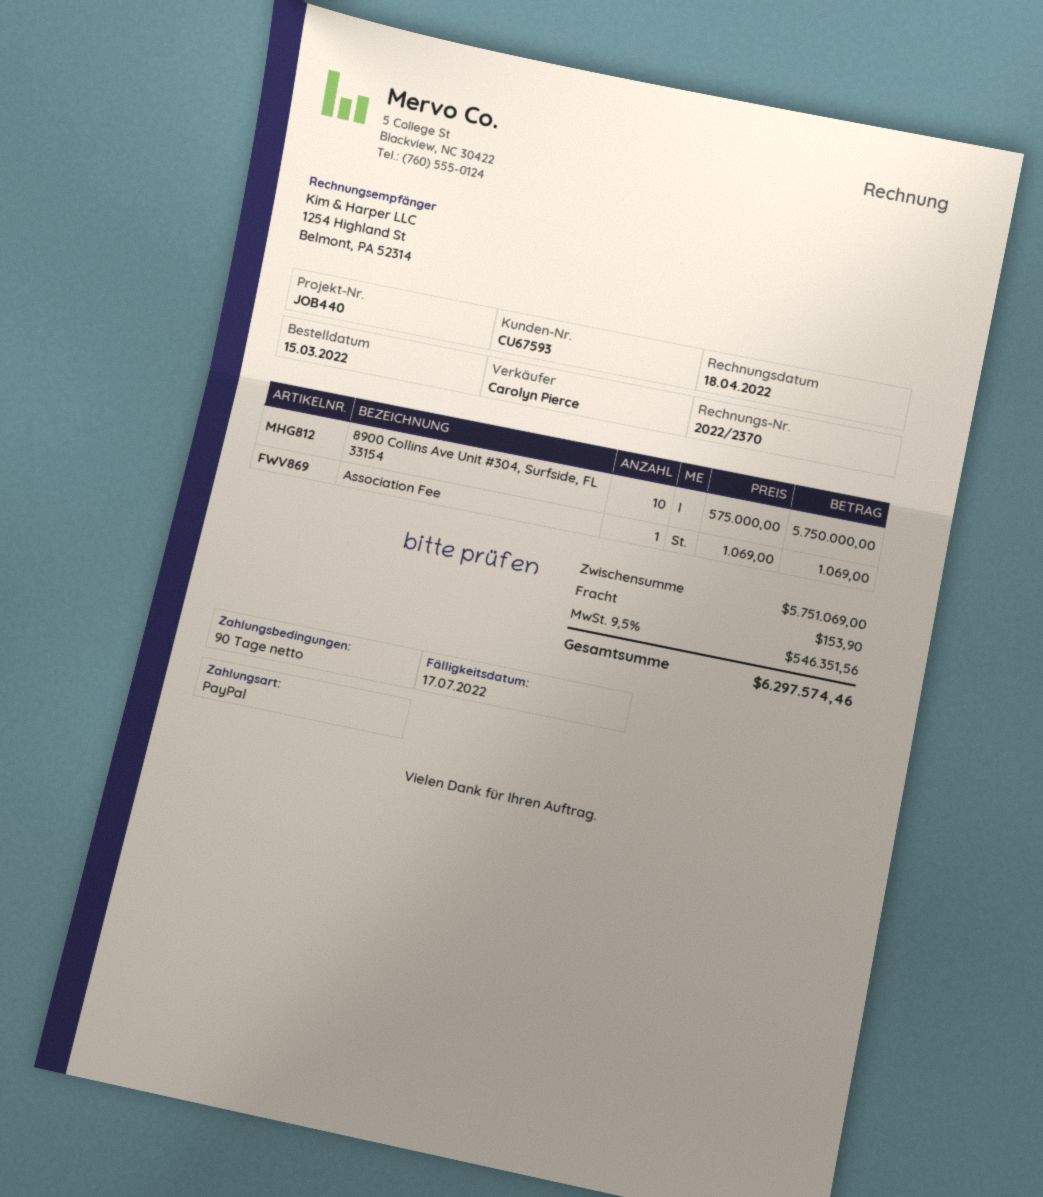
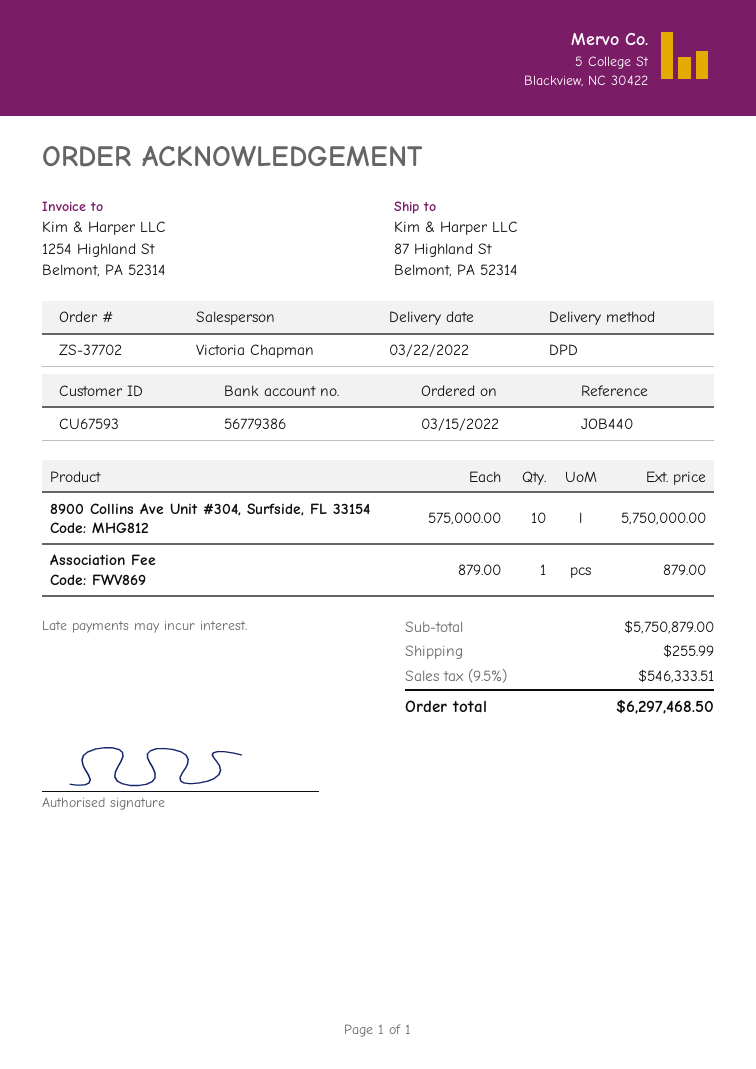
sales rep: Carolyn Pierce -> Victoria Chapman
Association Fee: 1 x 1069.00 = 1069.00 -> 1 x 879.00 = 879.00
subtotal: 5751069.00 -> 5750879.00
shipping: 153.90 -> 255.99
tax: 9.5% = 546351.56 -> 9.5% = 546333.51
total: 6297574.46 -> 6297468.50

